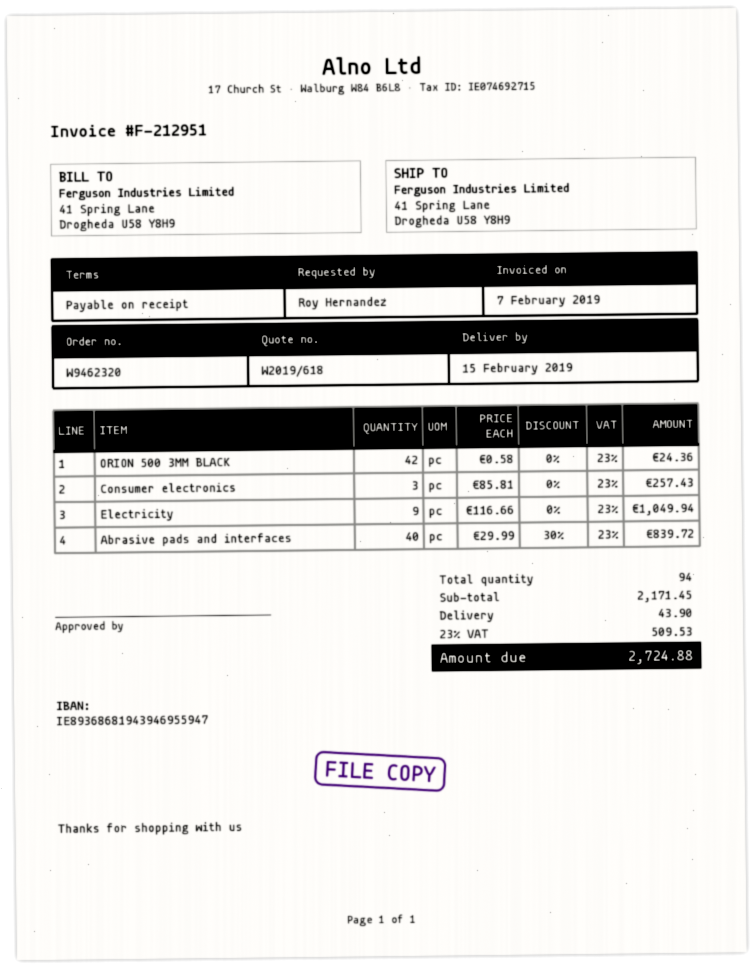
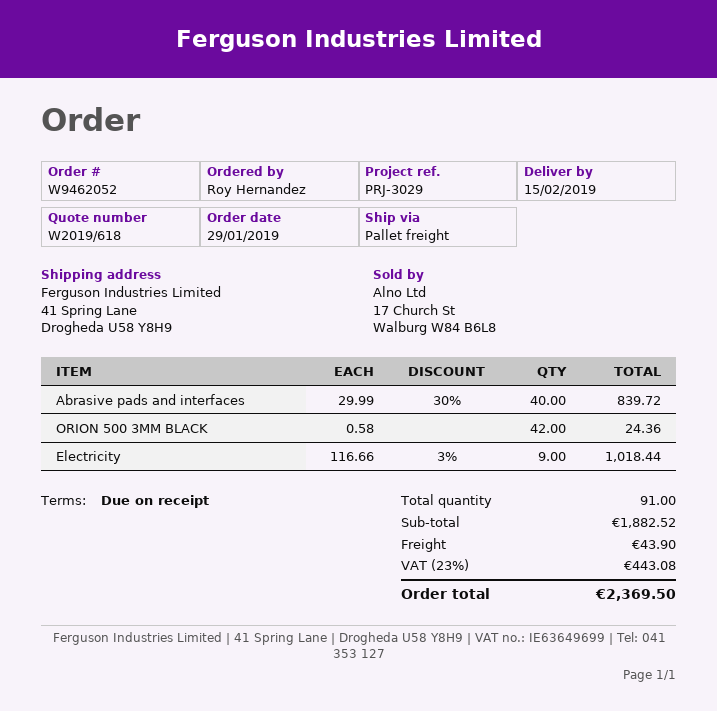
order number: W9462320 -> W9462052
Consumer electronics: 3 x 85.81 = 257.43 -> none
Electricity: 9 x 116.66 = 1049.94 -> 9 x 116.66 - 3% = 1018.44
total quantity: 94 -> 91
subtotal: 2171.45 -> 1882.52
tax: 23% = 509.53 -> 23% = 443.08
total: 2724.88 -> 2369.50

